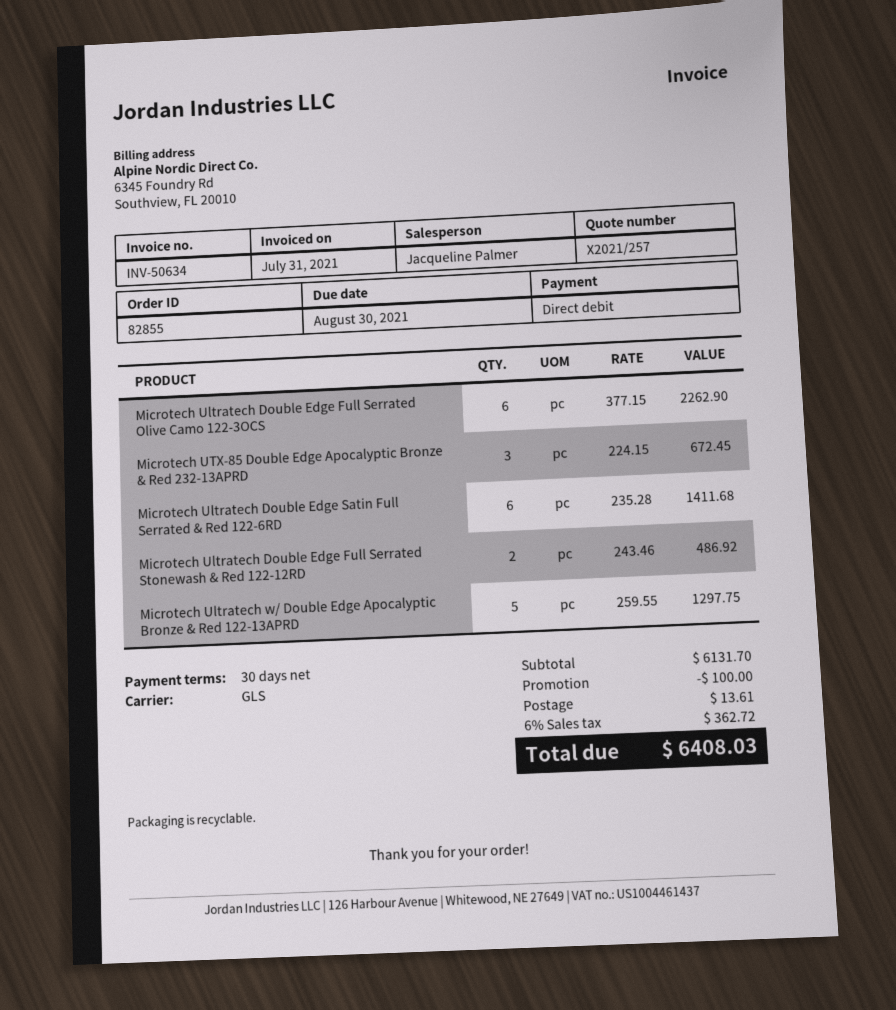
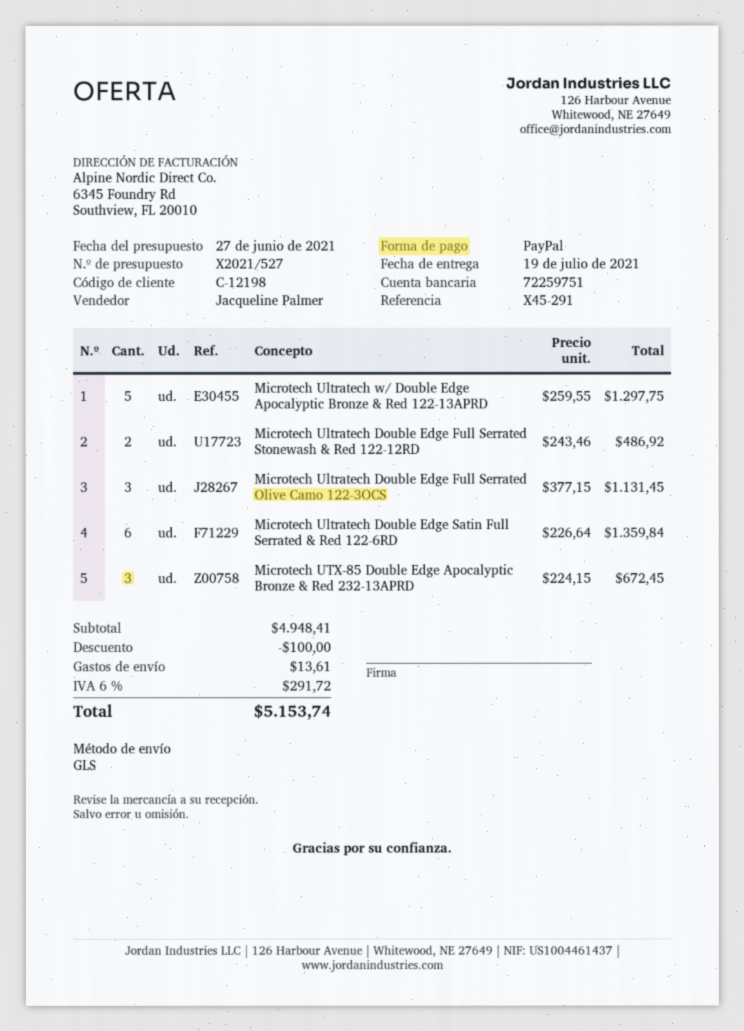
quote number: X2021/257 -> X2021/527
payment method: direct debit -> PayPal
Microtech Ultratech Double Edge Full Serrated Olive Camo 122-3OCS: 6 x 377.15 = 2262.90 -> 3 x 377.15 = 1131.45
Microtech Ultratech Double Edge Satin Full Serrated & Red 122-6RD: 6 x 235.28 = 1411.68 -> 6 x 226.64 = 1359.84
subtotal: 6131.70 -> 4948.41
tax: 6% = 362.72 -> 6% = 291.72
total: 6408.03 -> 5153.74

